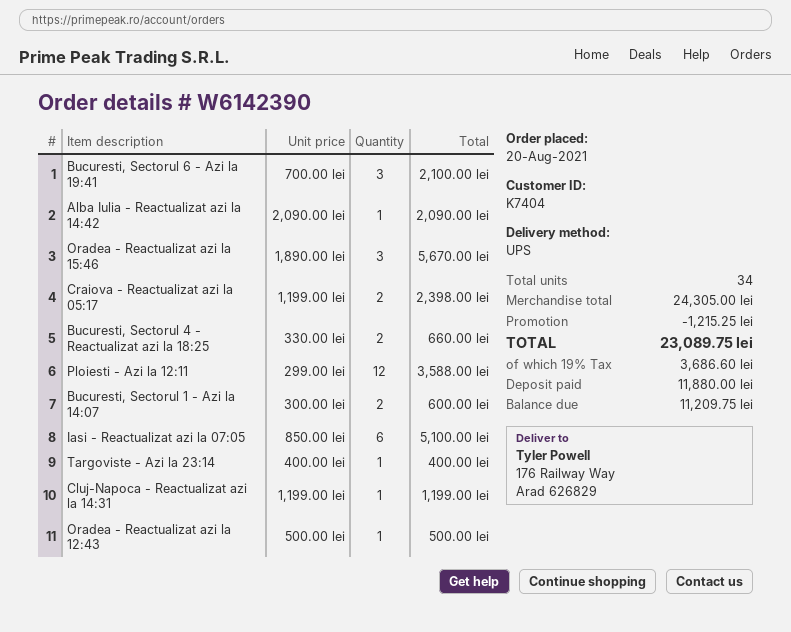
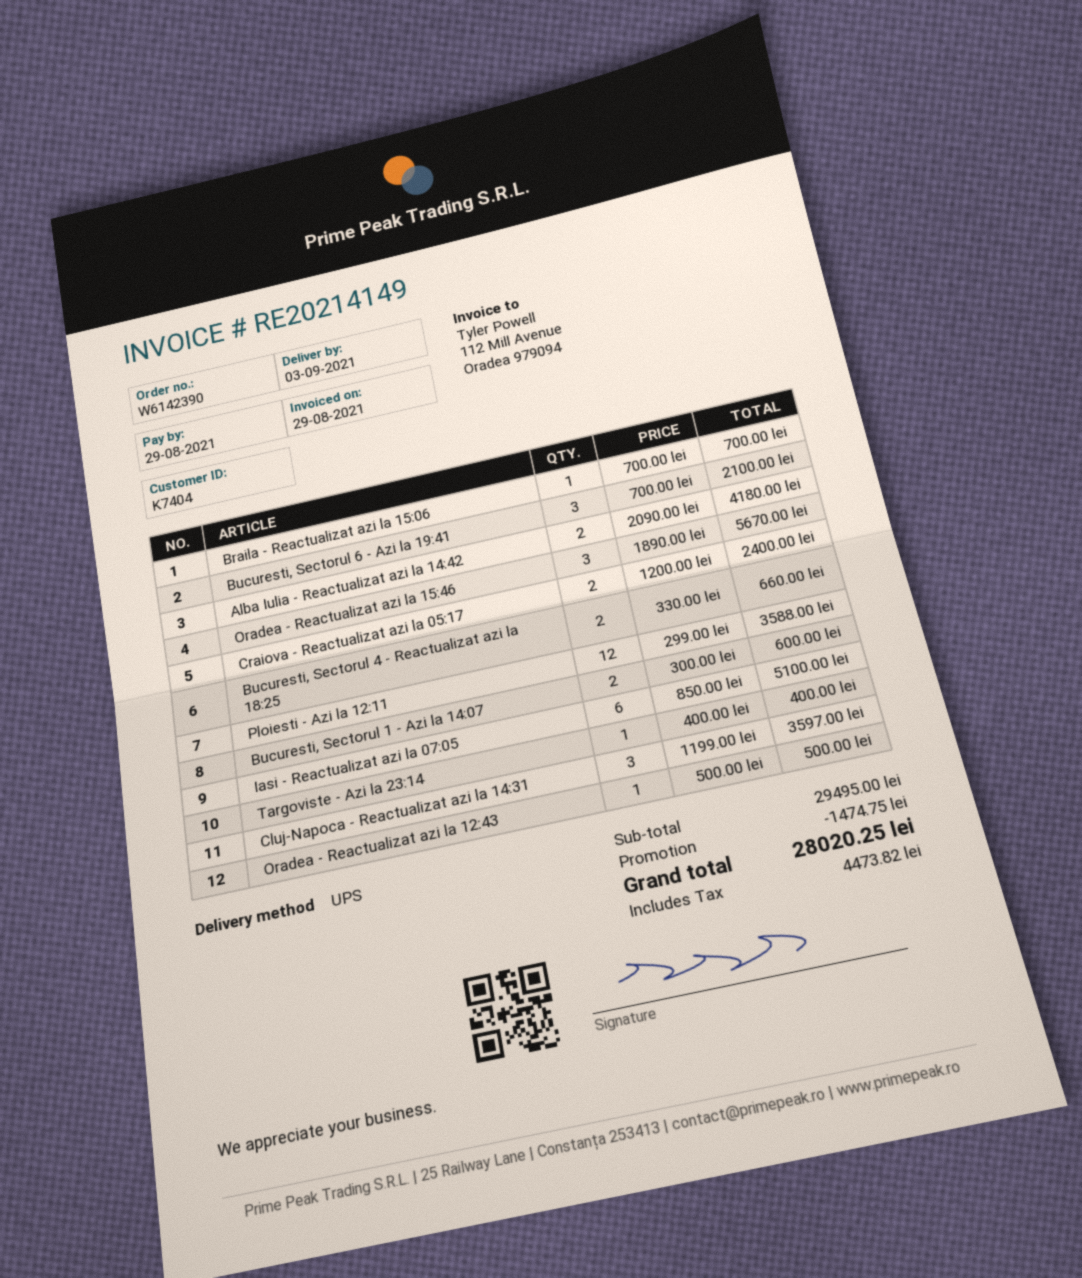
Alba Iulia - Reactualizat azi la 14:42: 1 x 2090.00 = 2090.00 -> 2 x 2090.00 = 4180.00
Craiova - Reactualizat azi la 05:17: 2 x 1199.00 = 2398.00 -> 2 x 1200.00 = 2400.00
Cluj-Napoca - Reactualizat azi la 14:31: 1 x 1199.00 = 1199.00 -> 3 x 1199.00 = 3597.00
Braila - Reactualizat azi la 15:06: none -> 1 x 700.00 = 700.00
subtotal: 24305.00 -> 29495.00
discount: 1215.25 -> 1474.75
tax: 3686.60 -> 4473.82
total: 23089.75 -> 28020.25

